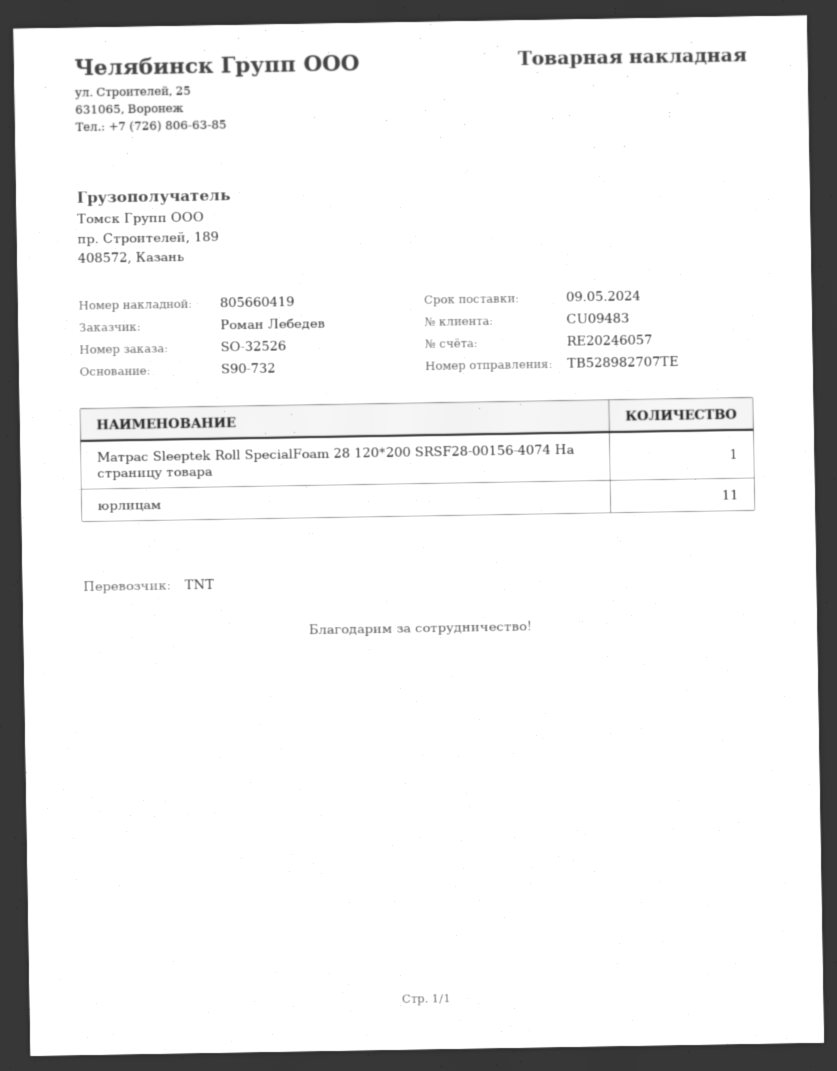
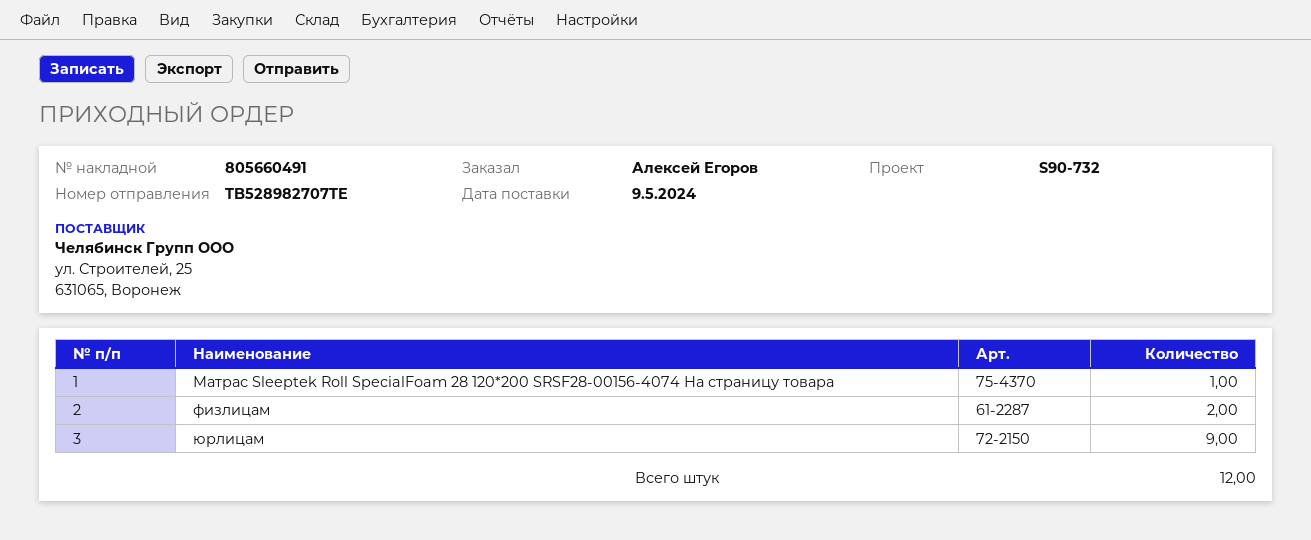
delivery note number: 805660419 -> 805660491
ordered by: Роман Лебедев -> Алексей Егоров
юрлицам: 11 -> 9
физлицам: none -> 2

